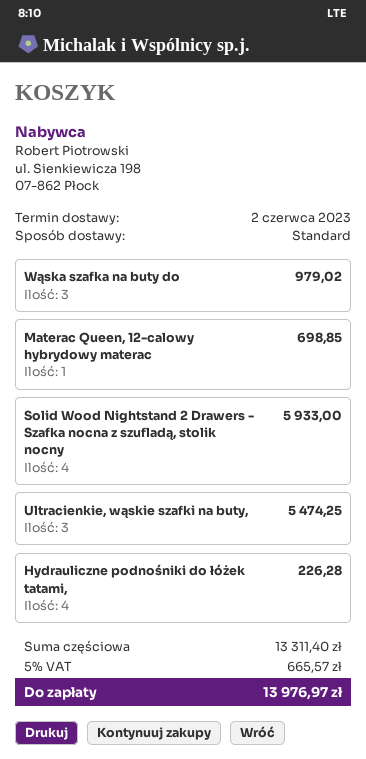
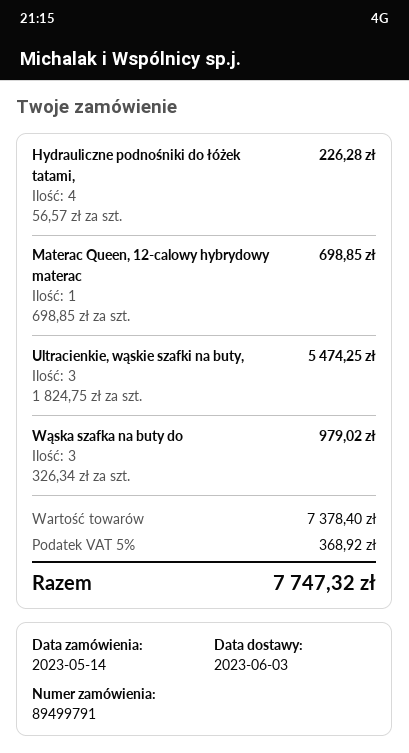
delivery date: 2023-06-02 -> 2023-06-03
Solid Wood Nightstand 2 Drawers - Szafka nocna z szufladą, stolik nocny: 4 for 5933.00 -> none
subtotal: 13311.40 -> 7378.40
tax: 5% = 665.57 -> 5% = 368.92
total: 13976.97 -> 7747.32

